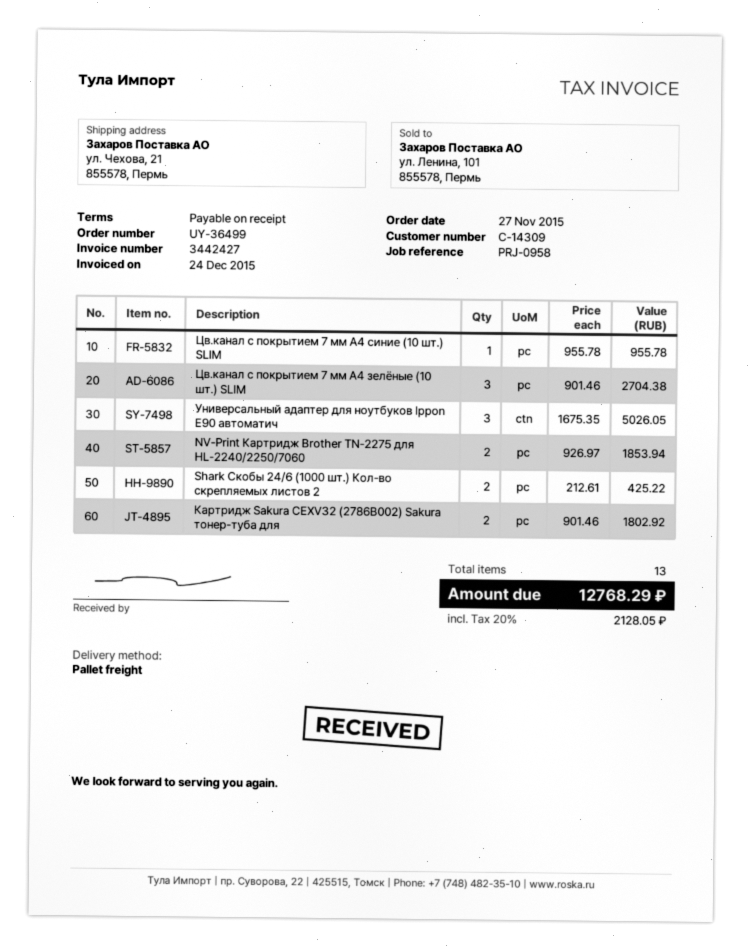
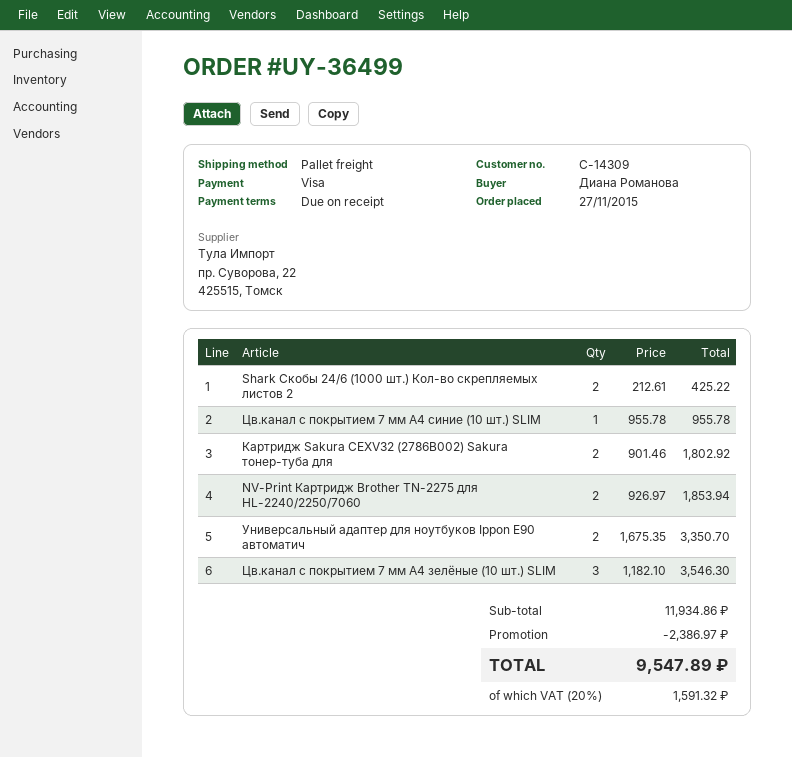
Цв.канал с покрытием 7 мм А4 зелёные (10 шт.) SLIM: 3 x 901.46 = 2704.38 -> 3 x 1182.10 = 3546.30
Универсальный адаптер для ноутбуков Ippon E90 автоматич: 3 x 1675.35 = 5026.05 -> 2 x 1675.35 = 3350.70
discount: none -> 2386.97
tax: 20% = 2128.05 -> 20% = 1591.32
total: 12768.29 -> 9547.89

